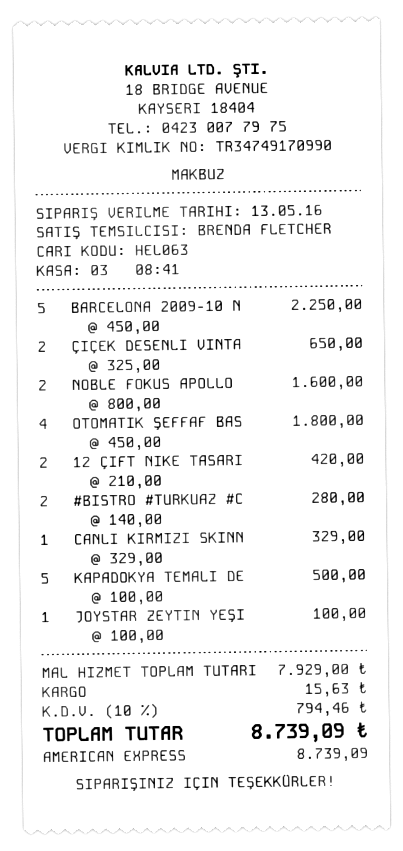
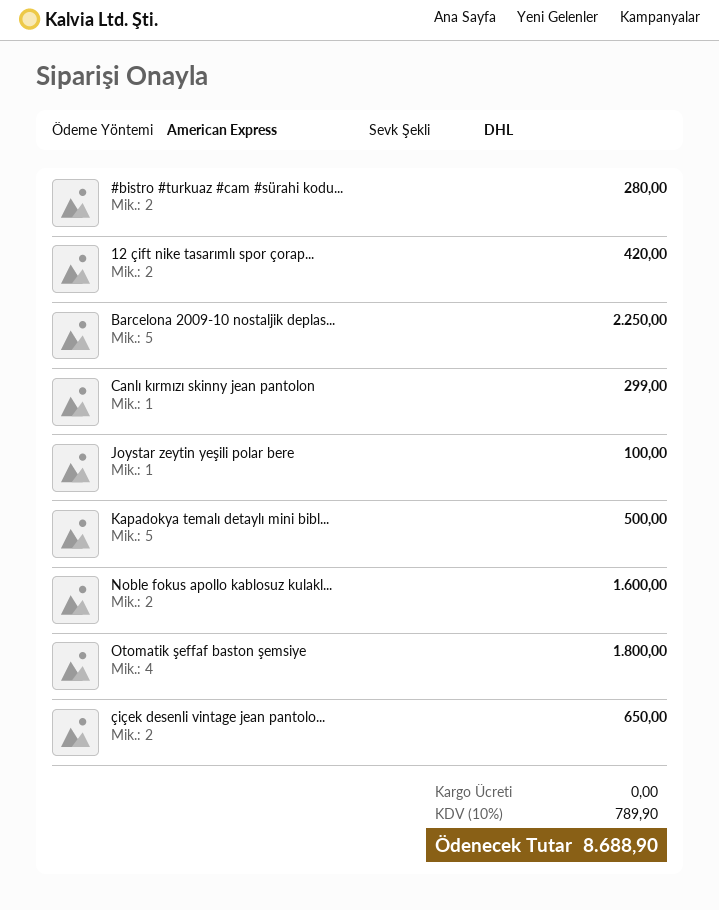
CANLI KIRMIZI SKINN: 1 for 329.00 -> 1 for 299.00
shipping: 15.63 -> 0.00
tax: 10% = 794.46 -> 10% = 789.90
total: 8739.09 -> 8688.90

